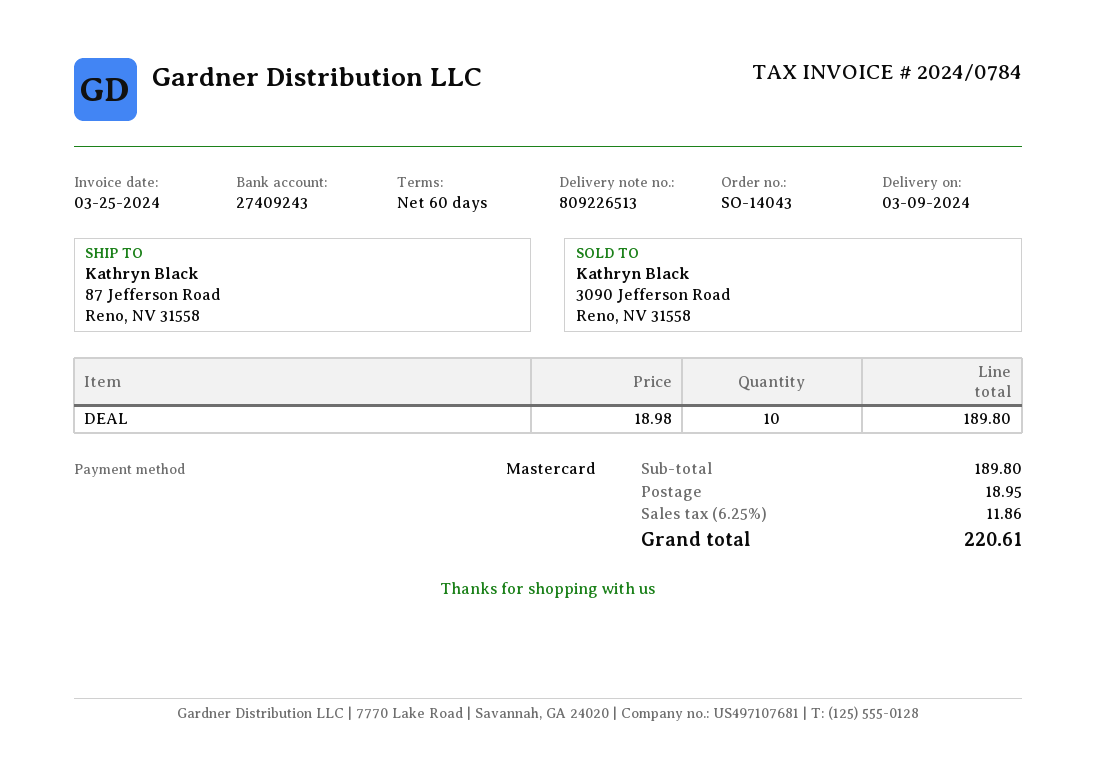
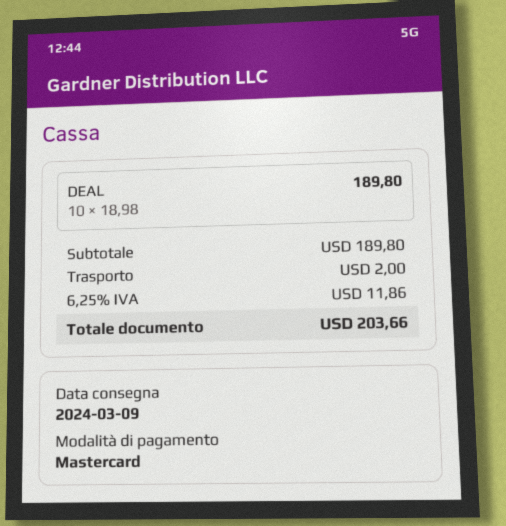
shipping: 18.95 -> 2.00
total: 220.61 -> 203.66

